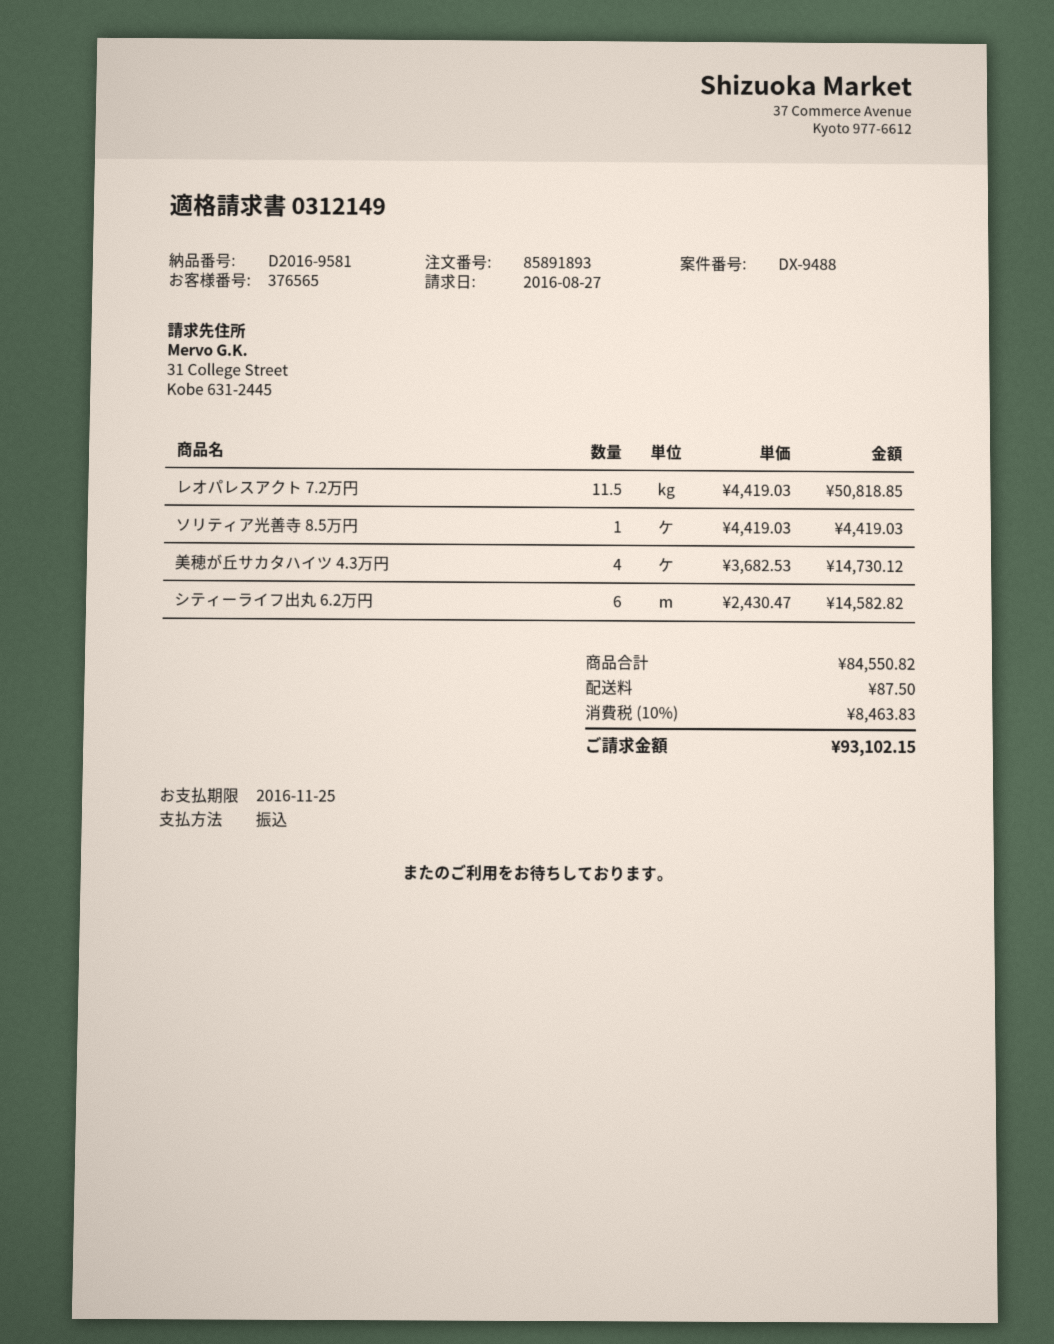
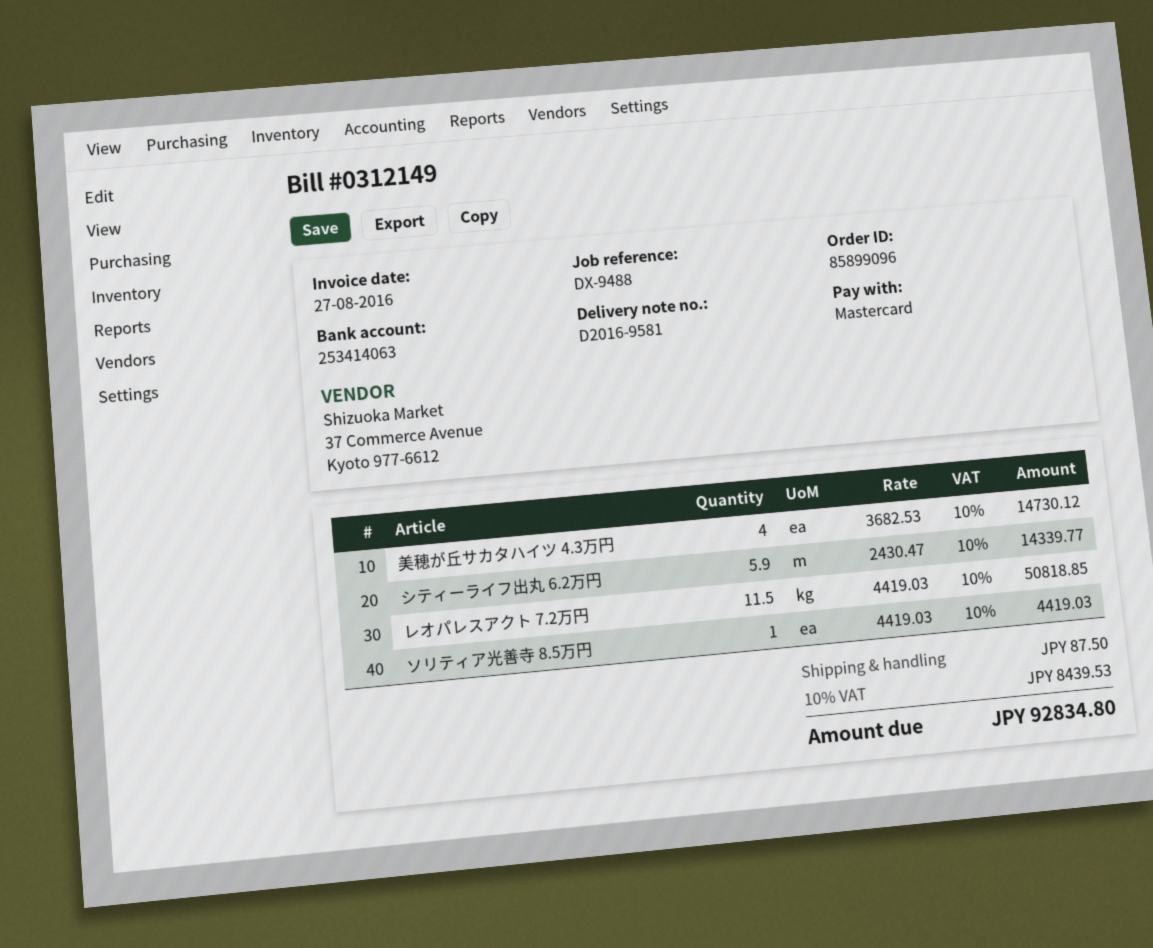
order number: 85891893 -> 85899096
payment method: bank transfer -> Mastercard
シティーライフ出丸 6.2万円: 6 x 2430.47 = 14582.82 -> 5.9 x 2430.47 = 14339.77
tax: 10% = 8463.83 -> 10% = 8439.53
total: 93102.15 -> 92834.80

